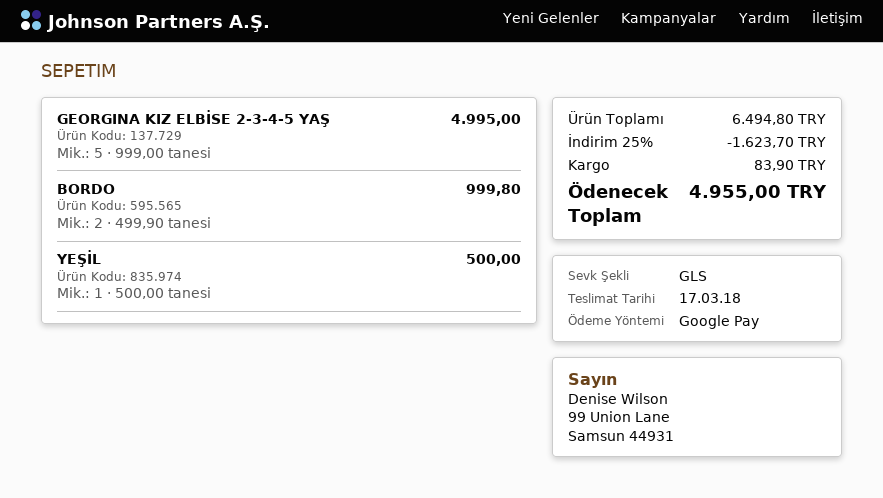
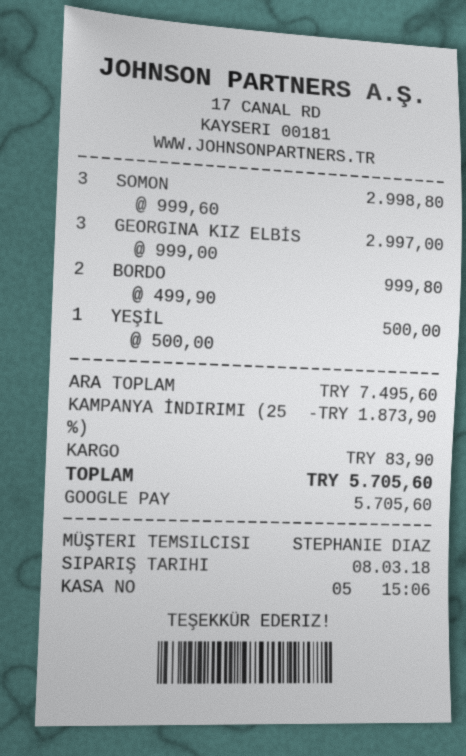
GEORGINA KIZ ELBİSE 2-3-4-5 YAŞ: 5 x 999.00 = 4995.00 -> 3 x 999.00 = 2997.00
SOMON: none -> 3 x 999.60 = 2998.80
subtotal: 6494.80 -> 7495.60
discount: 25% = 1623.70 -> 25% = 1873.90
total: 4955.00 -> 5705.60

